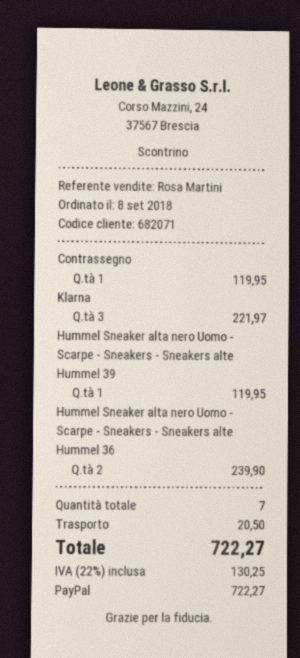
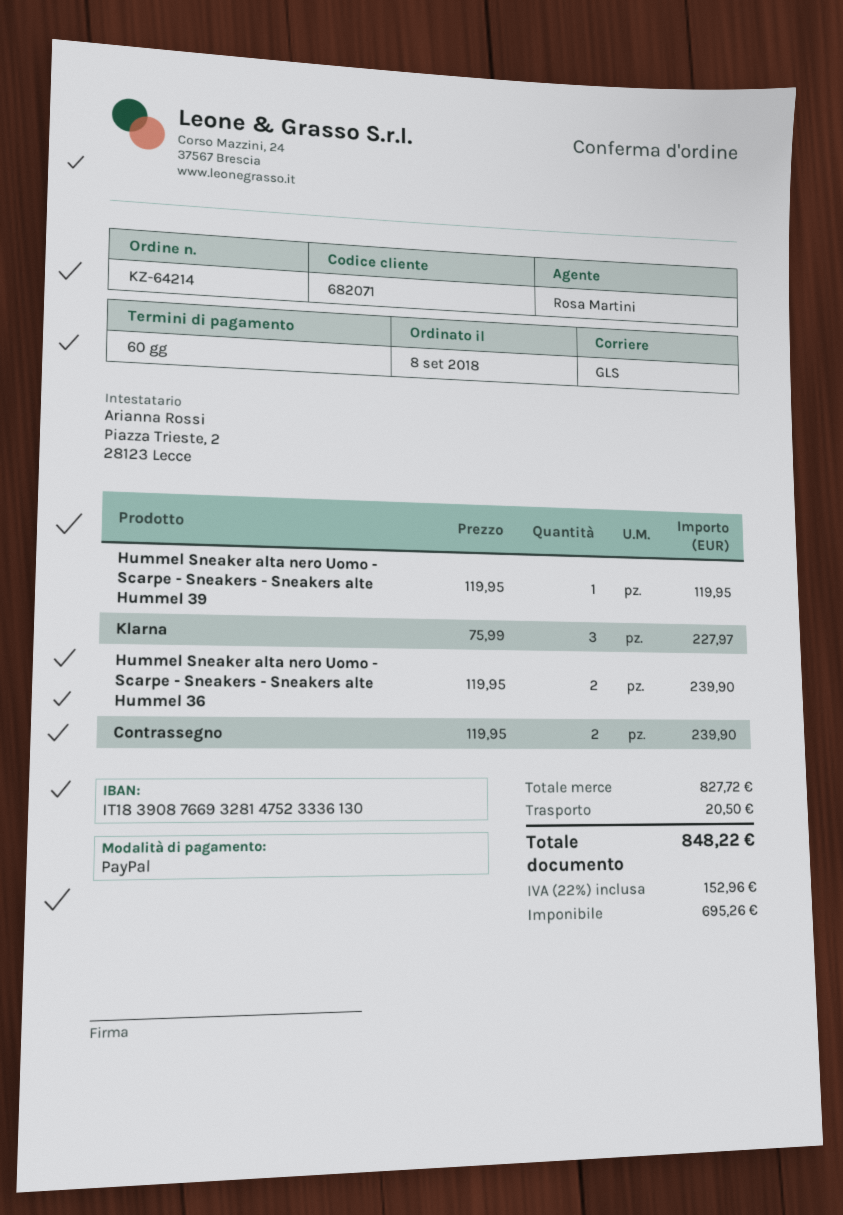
Contrassegno: 1 for 119.95 -> 2 for 239.90
Klarna: 3 for 221.97 -> 3 for 227.97
tax: 22% = 130.25 -> 22% = 152.96
total: 722.27 -> 848.22

